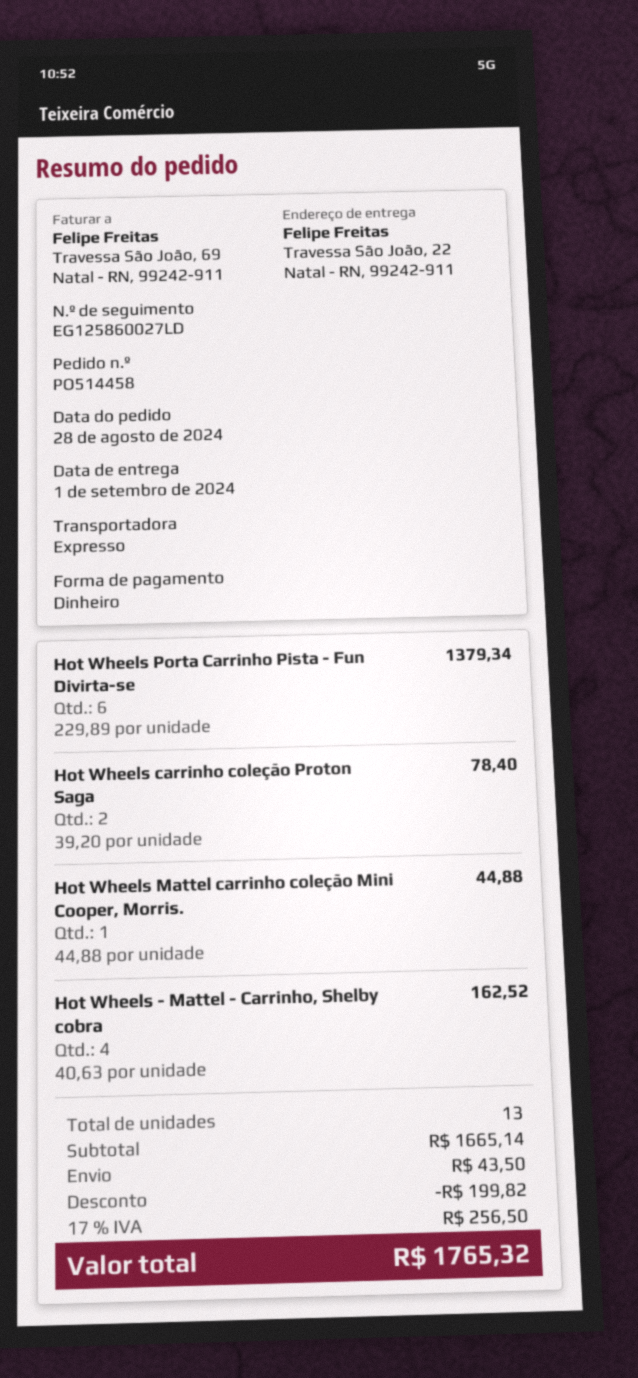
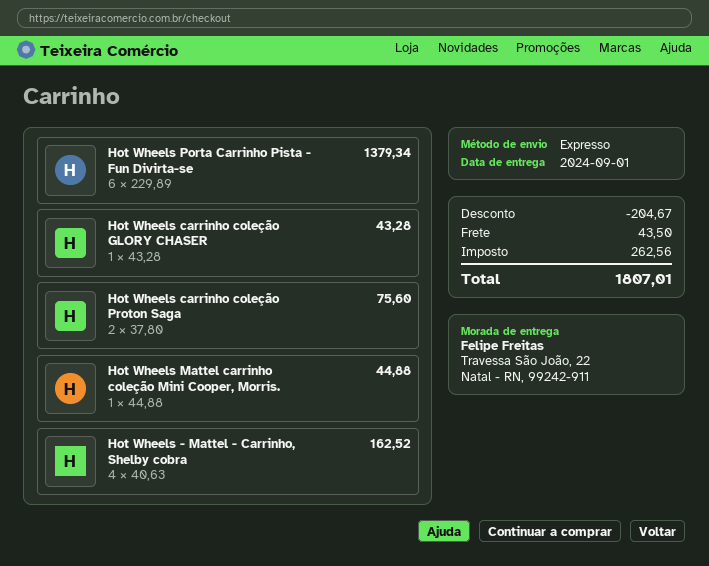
Hot Wheels carrinho coleção Proton Saga: 2 x 39.20 = 78.40 -> 2 x 37.80 = 75.60
Hot Wheels carrinho coleção GLORY CHASER: none -> 1 x 43.28 = 43.28
discount: 199.82 -> 204.67
tax: 256.50 -> 262.56
total: 1765.32 -> 1807.01

